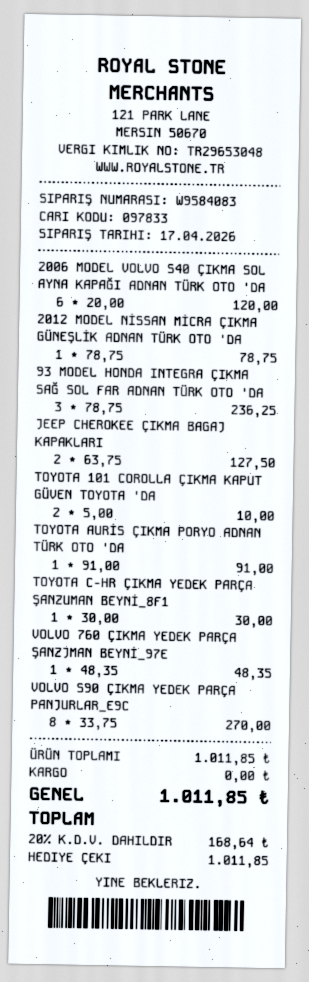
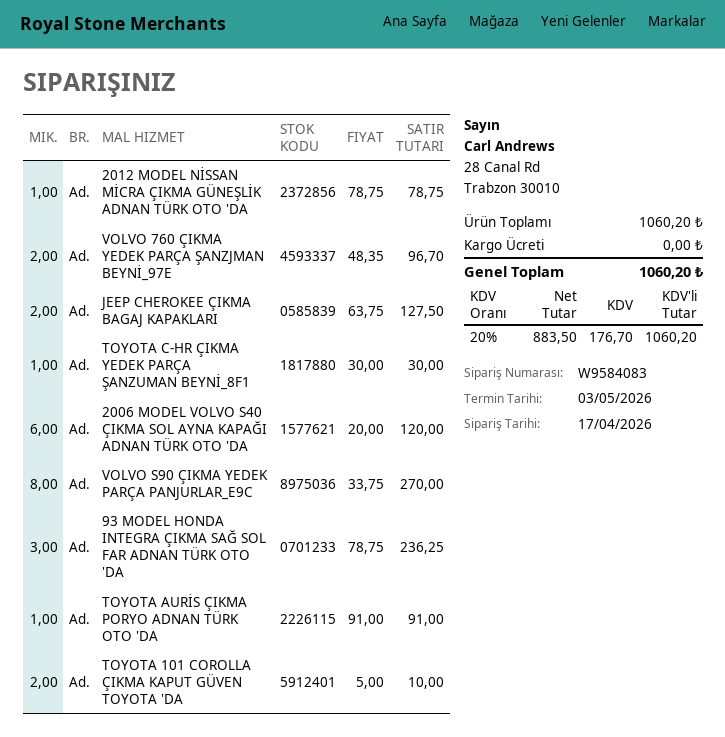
VOLVO 760 ÇIKMA YEDEK PARÇA ŞANZJMAN BEYNİ_97E: 1 x 48.35 = 48.35 -> 2 x 48.35 = 96.70
subtotal: 1011.85 -> 1060.20
tax: 20% = 168.64 -> 20% = 176.70
total: 1011.85 -> 1060.20

